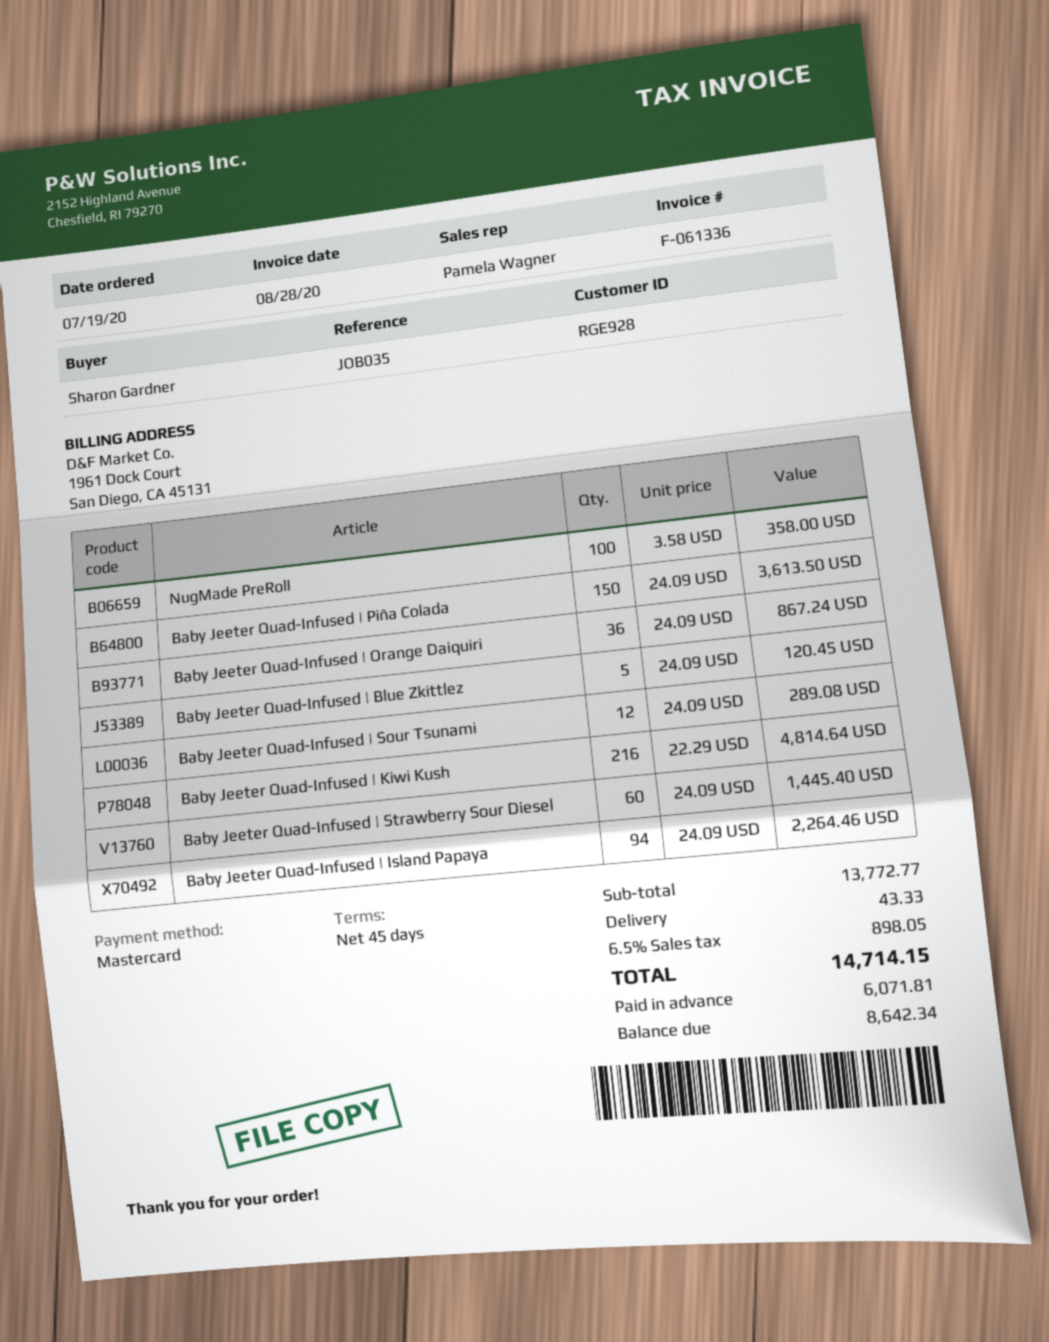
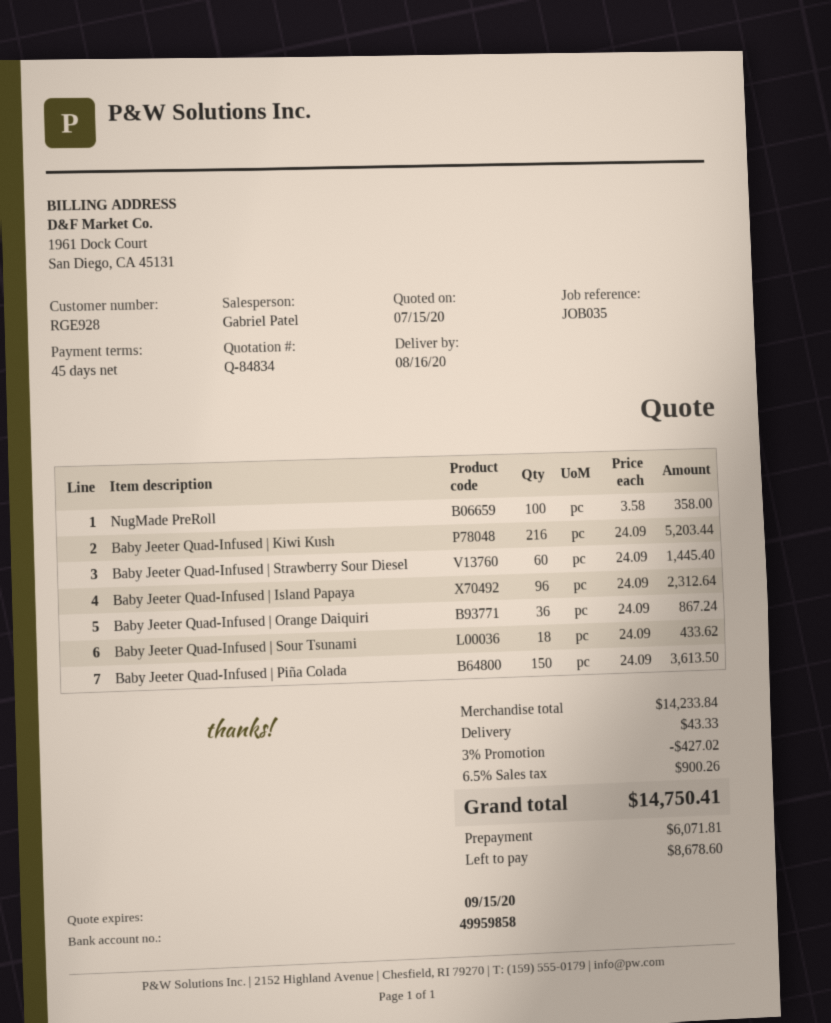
sales rep: Pamela Wagner -> Gabriel Patel
Baby Jeeter Quad-Infused | Blue Zkittlez: 5 x 24.09 = 120.45 -> none
Baby Jeeter Quad-Infused | Sour Tsunami: 12 x 24.09 = 289.08 -> 18 x 24.09 = 433.62
Baby Jeeter Quad-Infused | Kiwi Kush: 216 x 22.29 = 4814.64 -> 216 x 24.09 = 5203.44
Baby Jeeter Quad-Infused | Island Papaya: 94 x 24.09 = 2264.46 -> 96 x 24.09 = 2312.64
subtotal: 13772.77 -> 14233.84
discount: none -> 3% = 427.02
tax: 6.5% = 898.05 -> 6.5% = 900.26
total: 14714.15 -> 14750.41
balance: 8642.34 -> 8678.60

